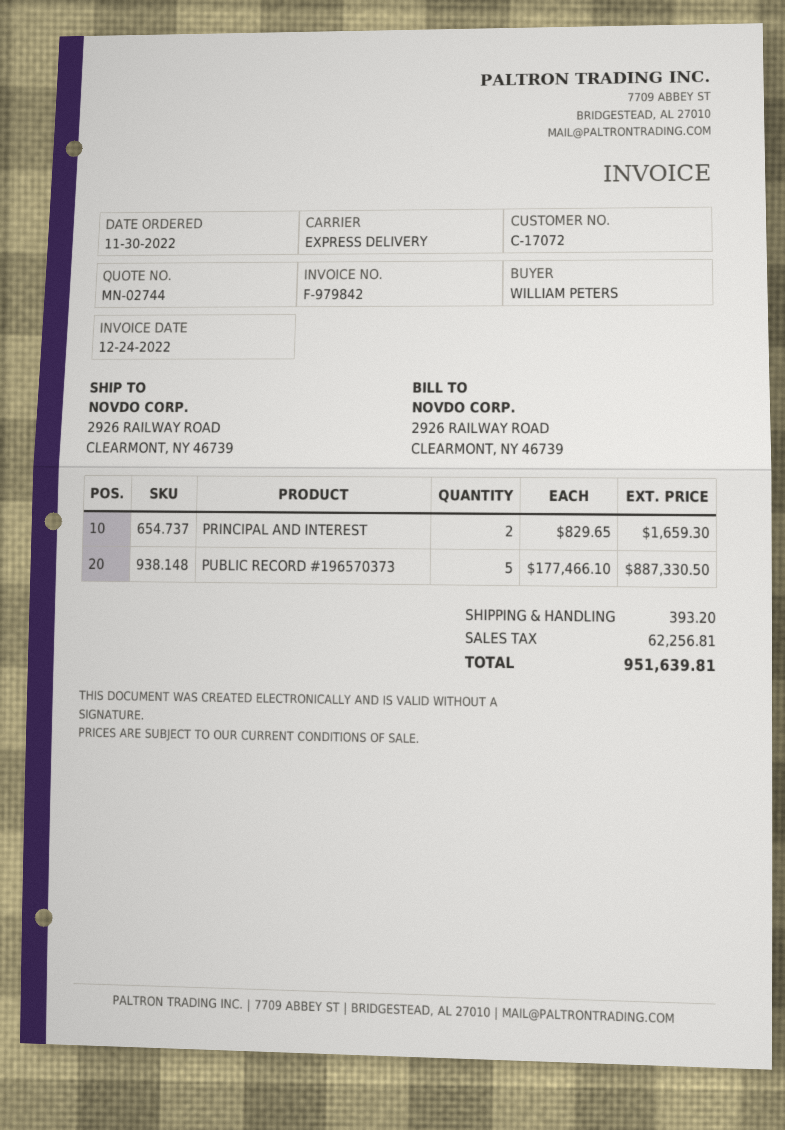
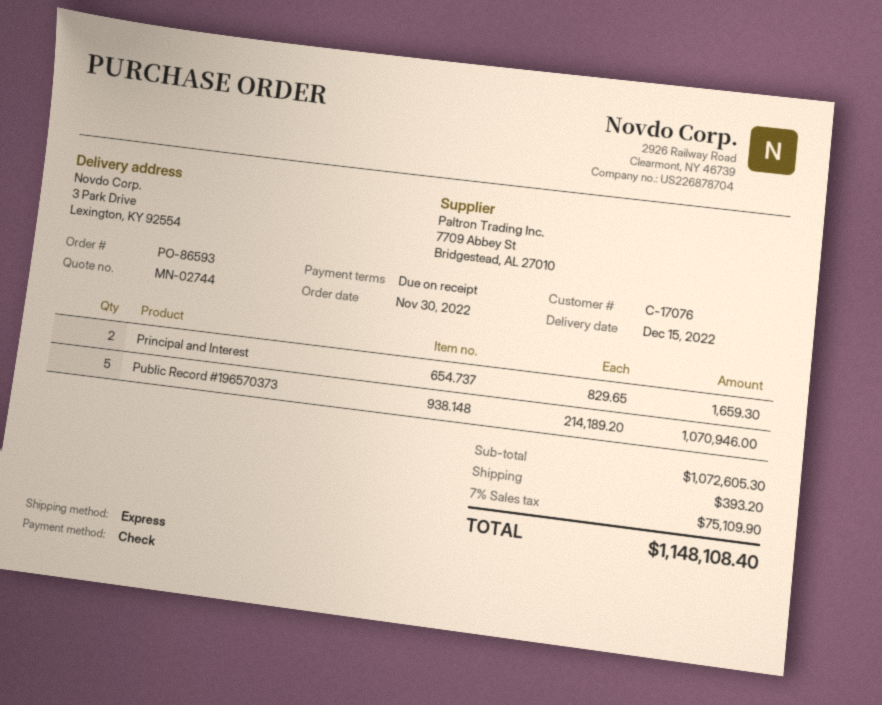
customer number: C-17072 -> C-17076
ship to: 2926 RAILWAY ROAD, CLEARMONT, NY 46739 -> 3 Park Drive, Lexington, KY 92554
PUBLIC RECORD #196570373: 5 x 177466.10 = 887330.50 -> 5 x 214189.20 = 1070946.00
tax: 62256.81 -> 75109.90
total: 951639.81 -> 1148108.40

